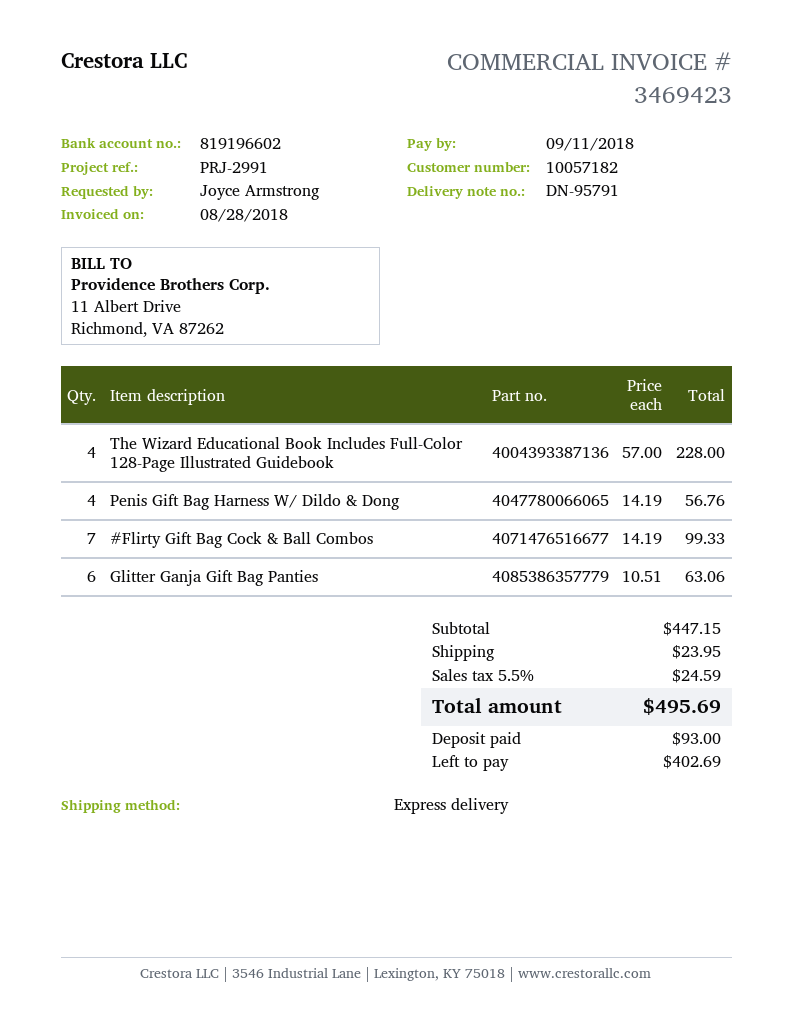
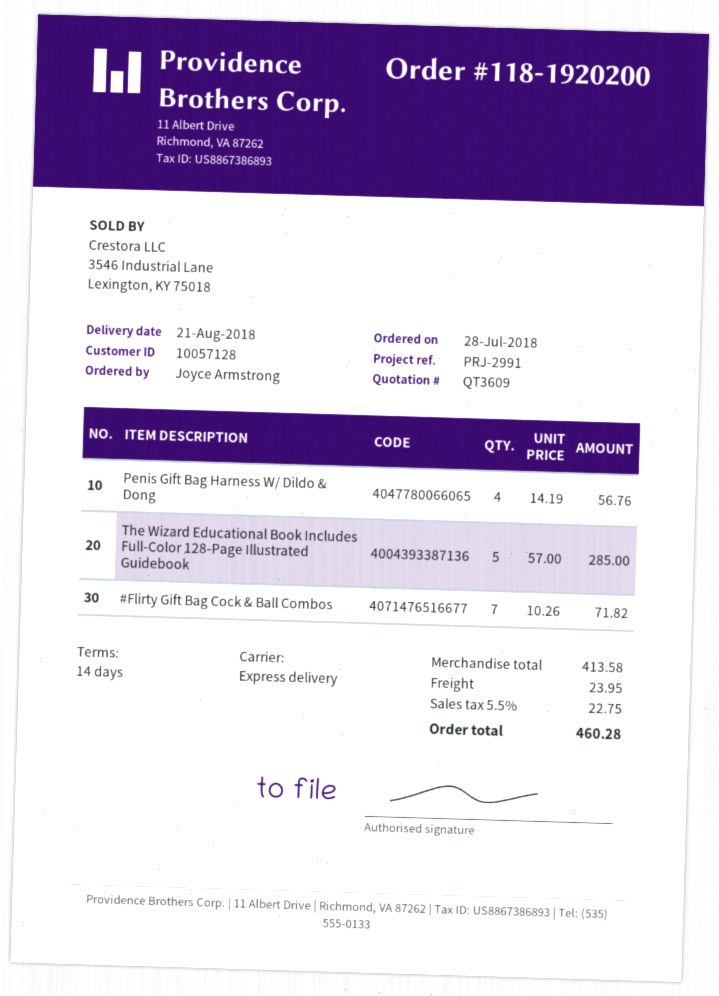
customer number: 10057182 -> 10057128
The Wizard Educational Book Includes Full-Color 128-Page Illustrated Guidebook: 4 x 57.00 = 228.00 -> 5 x 57.00 = 285.00
#Flirty Gift Bag Cock & Ball Combos: 7 x 14.19 = 99.33 -> 7 x 10.26 = 71.82
Glitter Ganja Gift Bag Panties: 6 x 10.51 = 63.06 -> none
subtotal: 447.15 -> 413.58
tax: 5.5% = 24.59 -> 5.5% = 22.75
total: 495.69 -> 460.28

